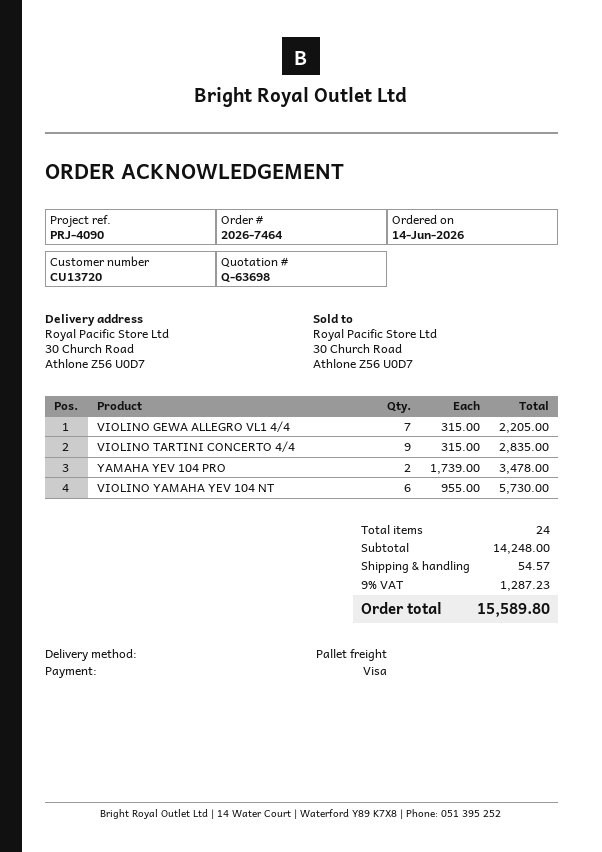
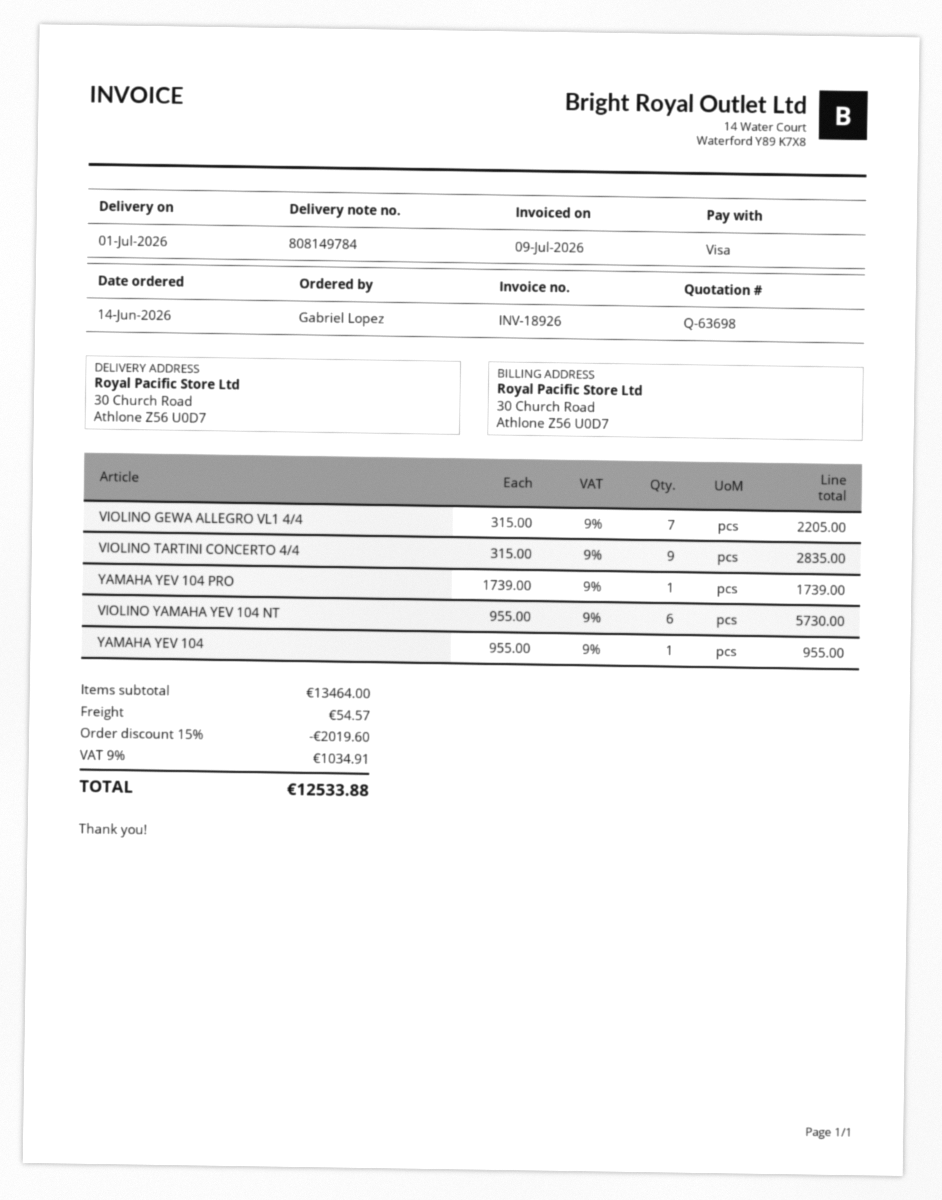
YAMAHA YEV 104 PRO: 2 x 1739.00 = 3478.00 -> 1 x 1739.00 = 1739.00
YAMAHA YEV 104: none -> 1 x 955.00 = 955.00
subtotal: 14248.00 -> 13464.00
discount: none -> 15% = 2019.60
tax: 9% = 1287.23 -> 9% = 1034.91
total: 15589.80 -> 12533.88

